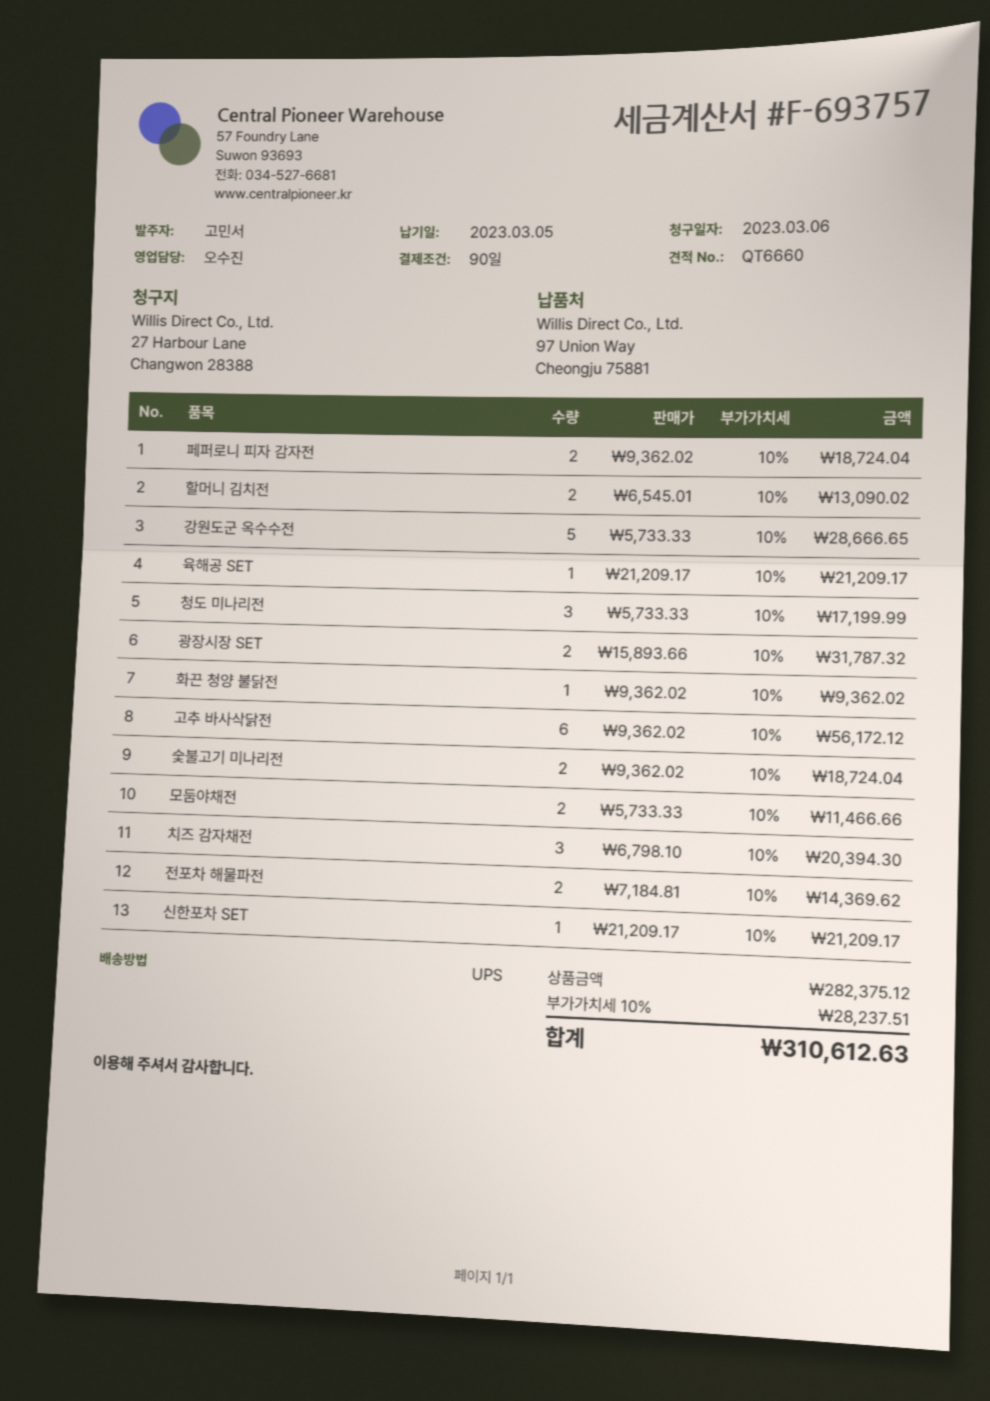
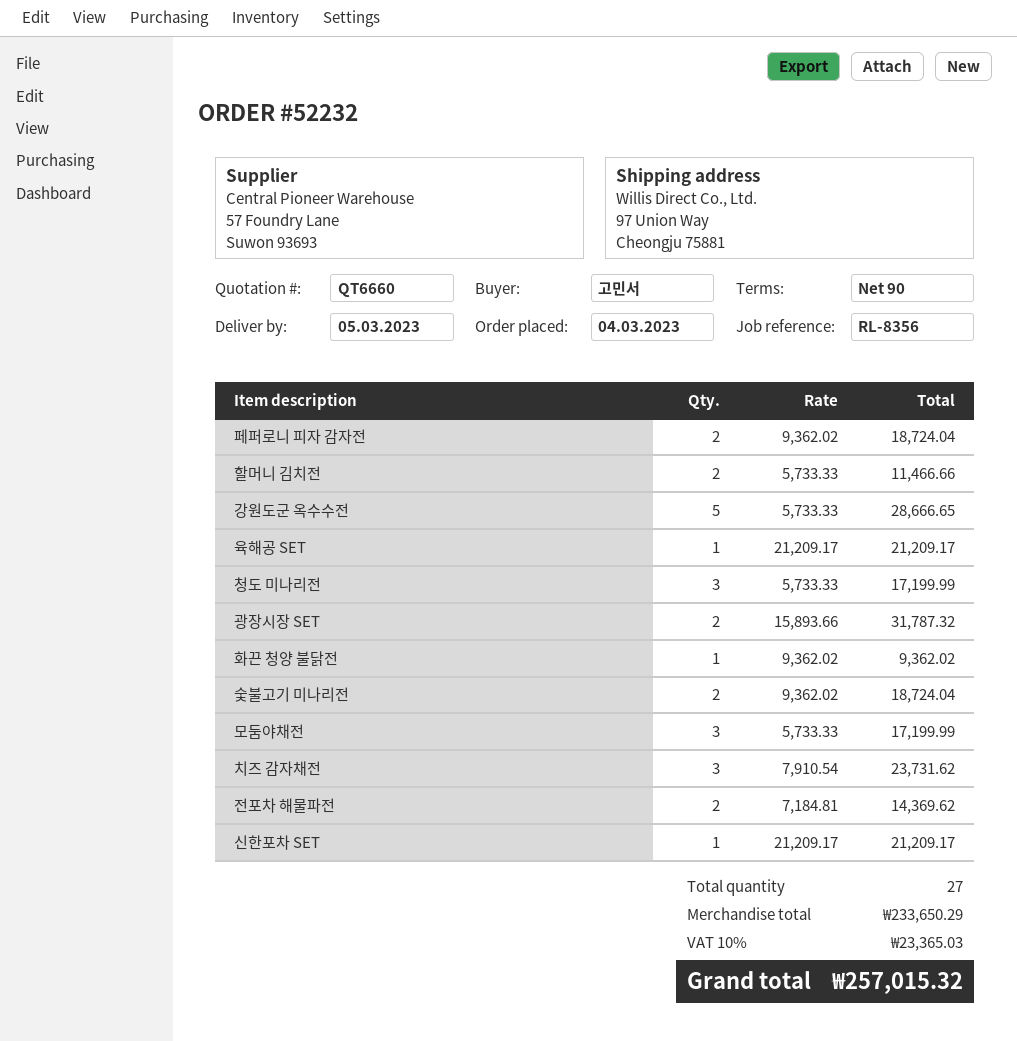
할머니 김치전: 2 x 6545.01 = 13090.02 -> 2 x 5733.33 = 11466.66
고추 바사삭닭전: 6 x 9362.02 = 56172.12 -> none
모둠야채전: 2 x 5733.33 = 11466.66 -> 3 x 5733.33 = 17199.99
치즈 감자채전: 3 x 6798.10 = 20394.30 -> 3 x 7910.54 = 23731.62
subtotal: 282375.12 -> 233650.29
tax: 10% = 28237.51 -> 10% = 23365.03
total: 310612.63 -> 257015.32

